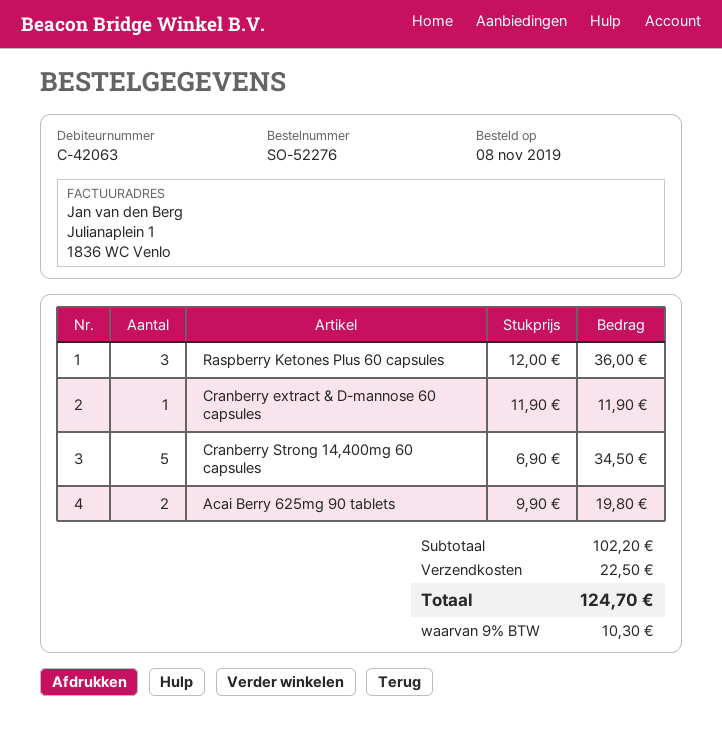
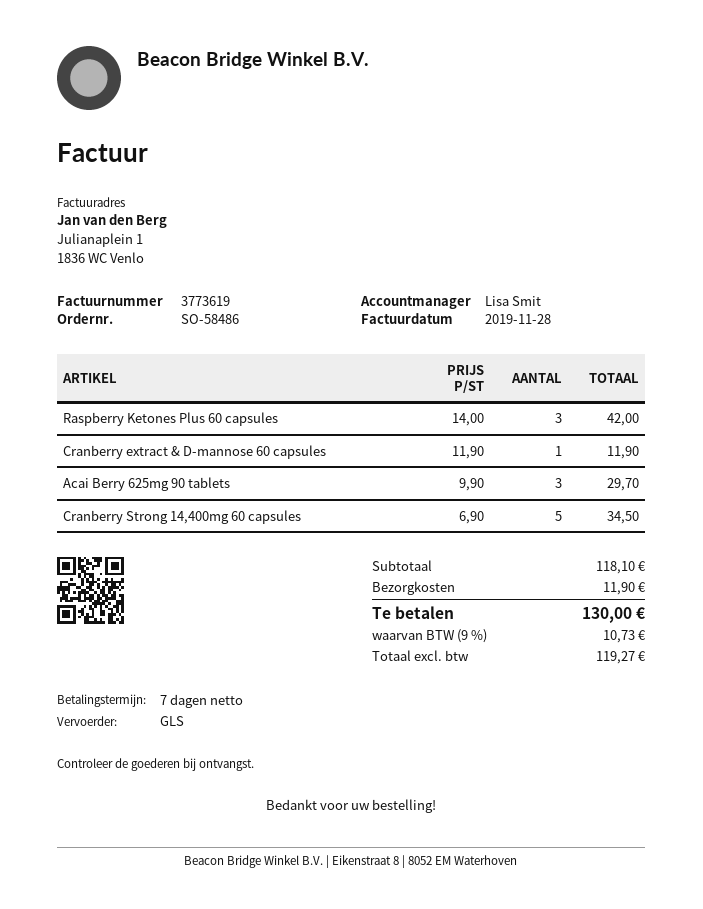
order number: SO-52276 -> SO-58486
Raspberry Ketones Plus 60 capsules: 3 x 12.00 = 36.00 -> 3 x 14.00 = 42.00
Acai Berry 625mg 90 tablets: 2 x 9.90 = 19.80 -> 3 x 9.90 = 29.70
subtotal: 102.20 -> 118.10
shipping: 22.50 -> 11.90
tax: 9% = 10.30 -> 9% = 10.73
total: 124.70 -> 130.00

